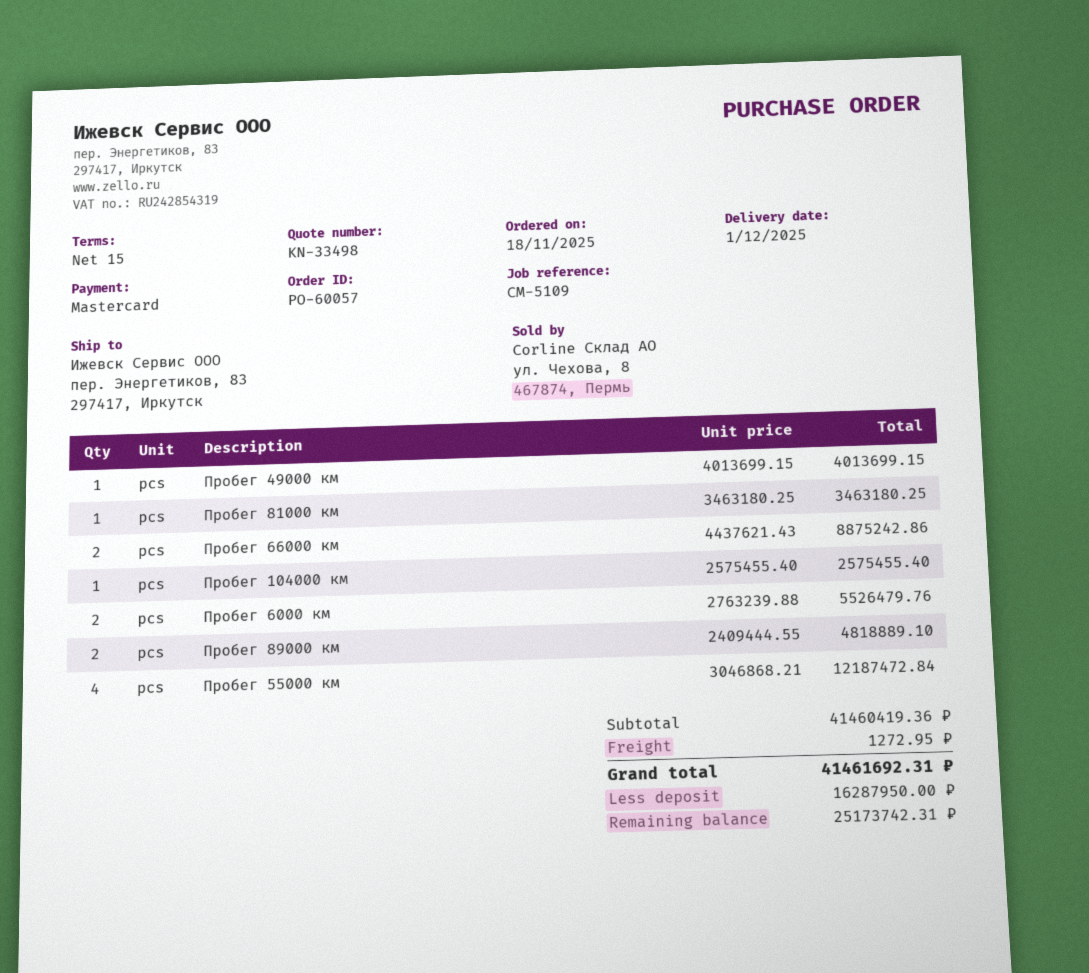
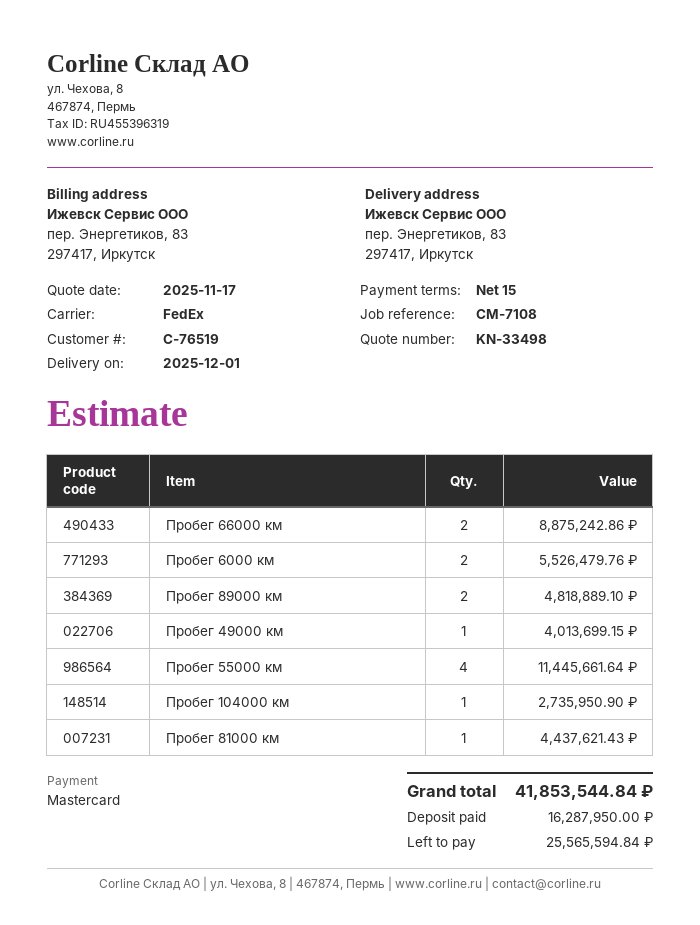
reference: CM-5109 -> CM-7108
Пробег 81000 км: 1 for 3463180.25 -> 1 for 4437621.43
Пробег 104000 км: 1 for 2575455.40 -> 1 for 2735950.90
Пробег 55000 км: 4 for 12187472.84 -> 4 for 11445661.64
shipping: 1272.95 -> none
total: 41461692.31 -> 41853544.84
balance: 25173742.31 -> 25565594.84

